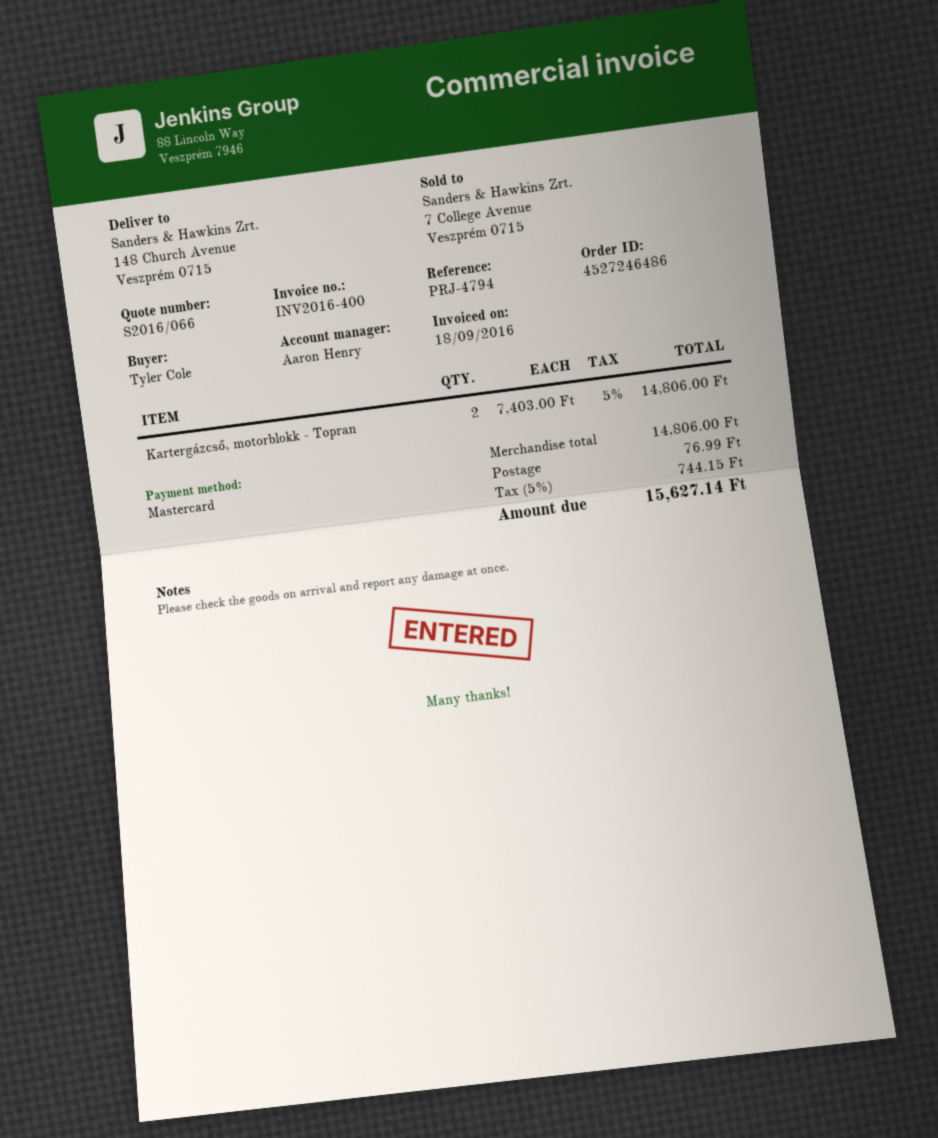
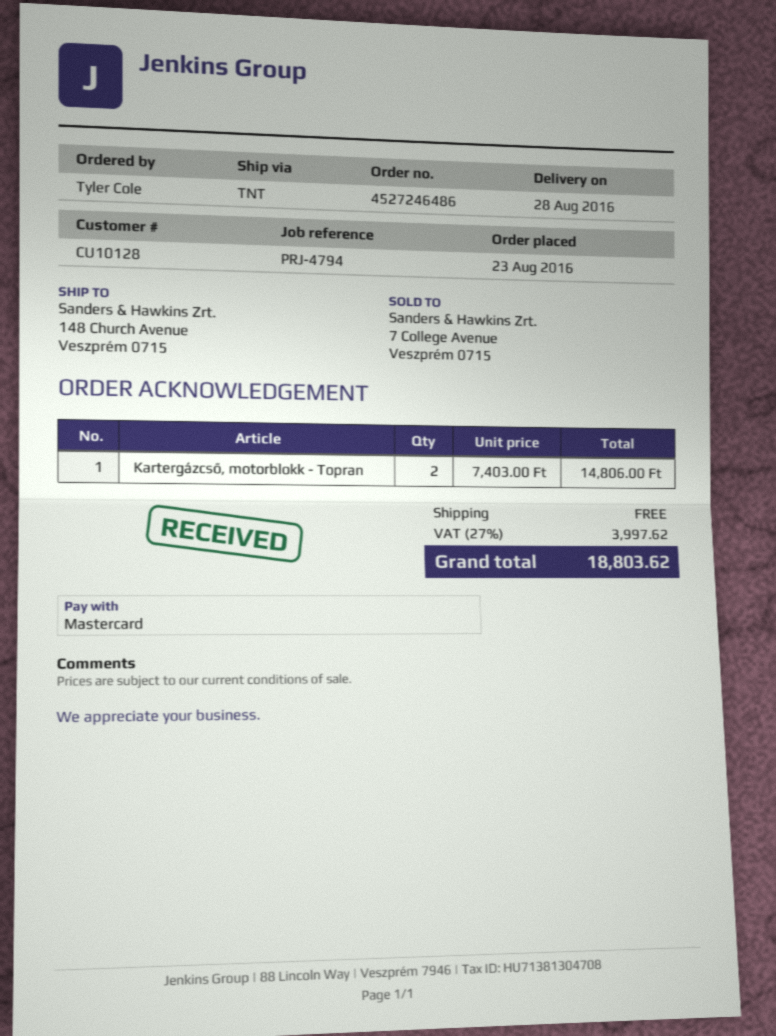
shipping: 76.99 -> 0.00
tax: 5% = 744.15 -> 27% = 3997.62
total: 15627.14 -> 18803.62

